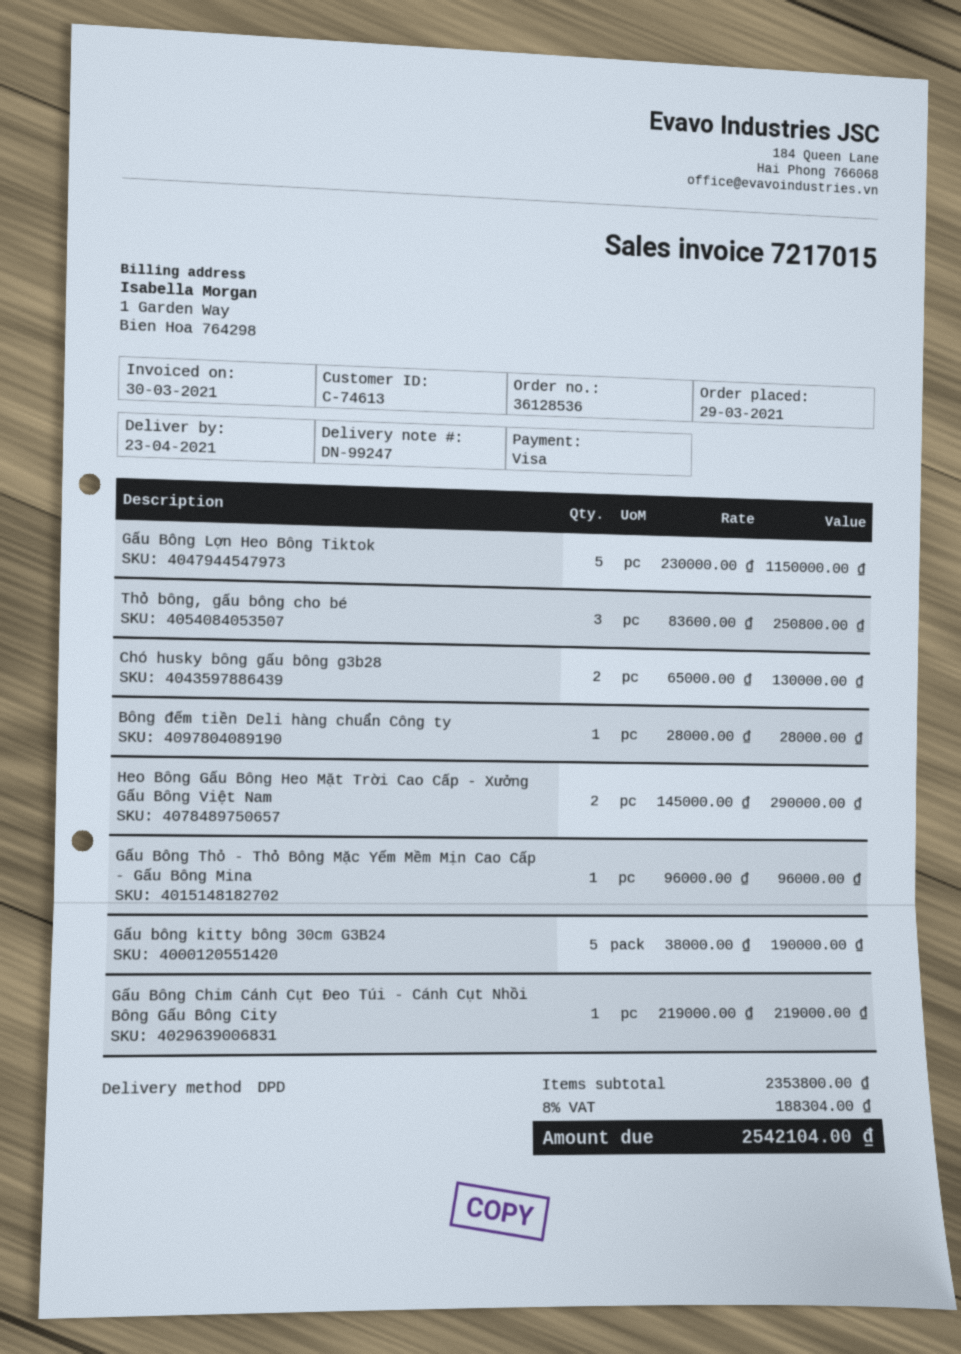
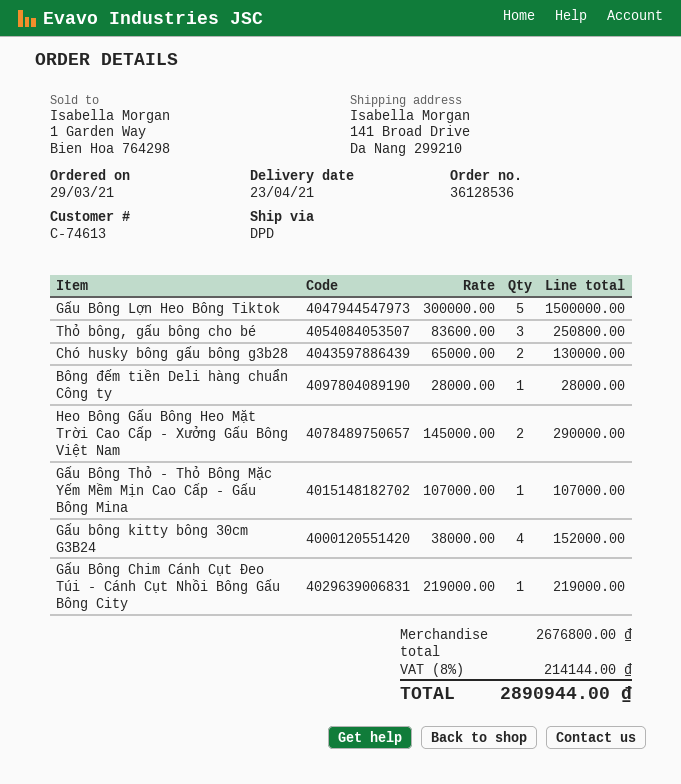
Gấu Bông Lợn Heo Bông Tiktok: 5 x 230000.00 = 1150000.00 -> 5 x 300000.00 = 1500000.00
Gấu Bông Thỏ - Thỏ Bông Mặc Yếm Mềm Mịn Cao Cấp - Gấu Bông Mina: 1 x 96000.00 = 96000.00 -> 1 x 107000.00 = 107000.00
Gấu bông kitty bông 30cm G3B24: 5 x 38000.00 = 190000.00 -> 4 x 38000.00 = 152000.00
subtotal: 2353800.00 -> 2676800.00
tax: 8% = 188304.00 -> 8% = 214144.00
total: 2542104.00 -> 2890944.00

